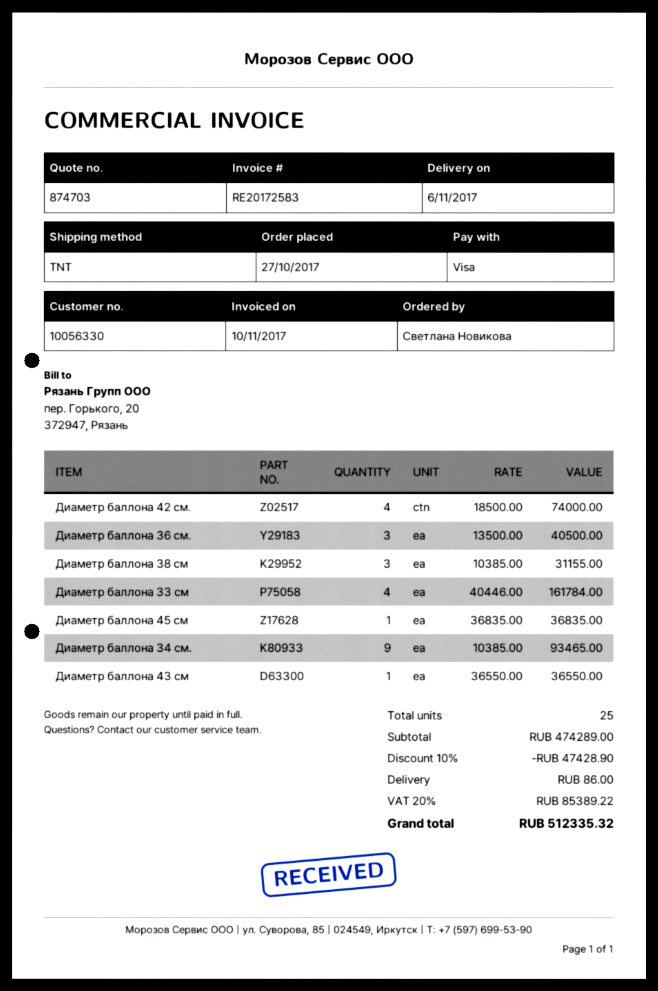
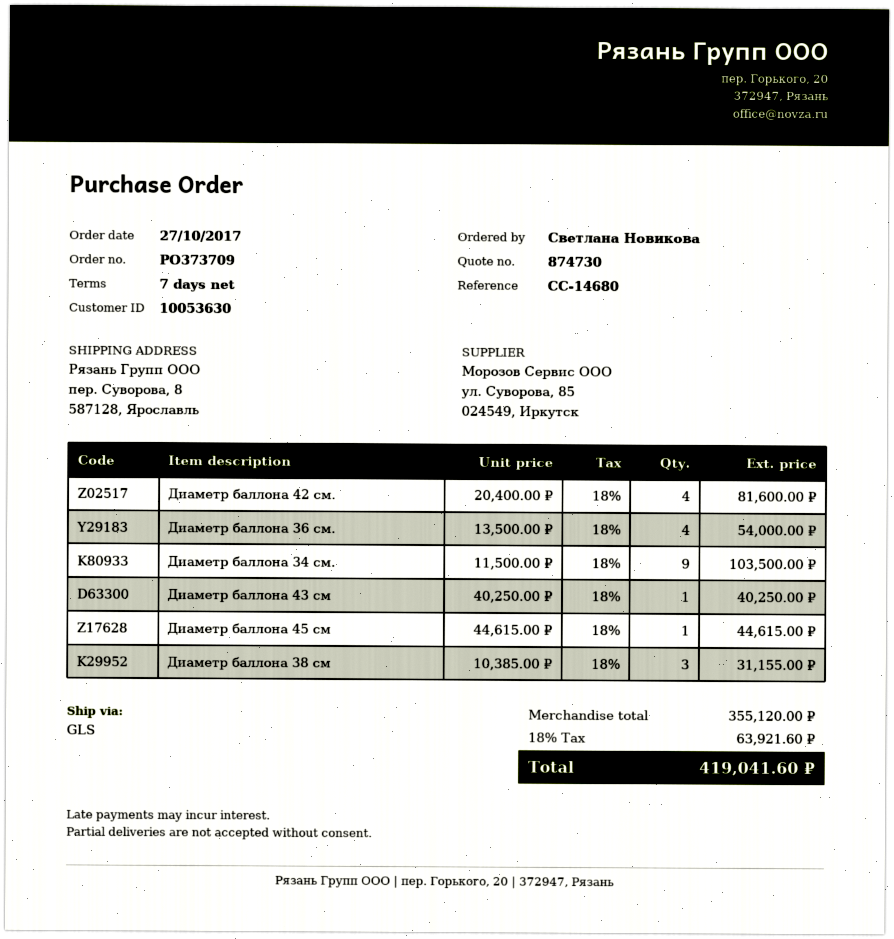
quote number: 874703 -> 874730
customer number: 10056330 -> 10053630
shipping method: TNT -> GLS
Диаметр баллона 42 см.: 4 x 18500.00 = 74000.00 -> 4 x 20400.00 = 81600.00
Диаметр баллона 36 см.: 3 x 13500.00 = 40500.00 -> 4 x 13500.00 = 54000.00
Диаметр баллона 33 см: 4 x 40446.00 = 161784.00 -> none
Диаметр баллона 45 см: 1 x 36835.00 = 36835.00 -> 1 x 44615.00 = 44615.00
Диаметр баллона 34 см.: 9 x 10385.00 = 93465.00 -> 9 x 11500.00 = 103500.00
Диаметр баллона 43 см: 1 x 36550.00 = 36550.00 -> 1 x 40250.00 = 40250.00
subtotal: 474289.00 -> 355120.00
discount: 10% = 47428.90 -> none
shipping: 86.00 -> none
tax: 20% = 85389.22 -> 18% = 63921.60
total: 512335.32 -> 419041.60

